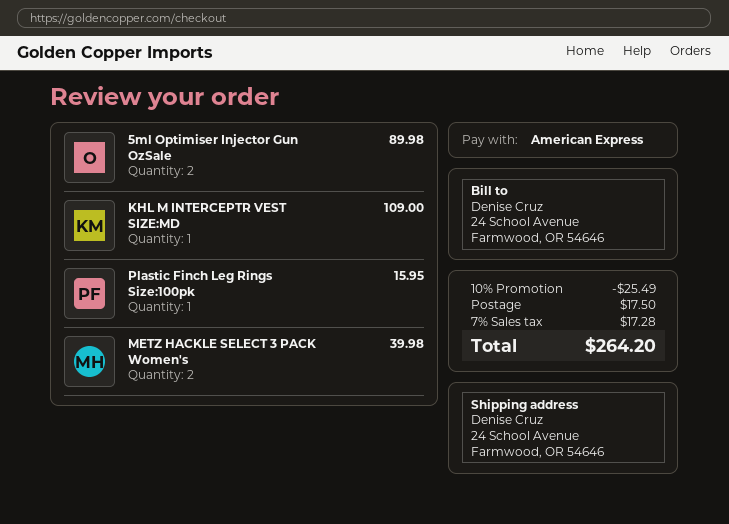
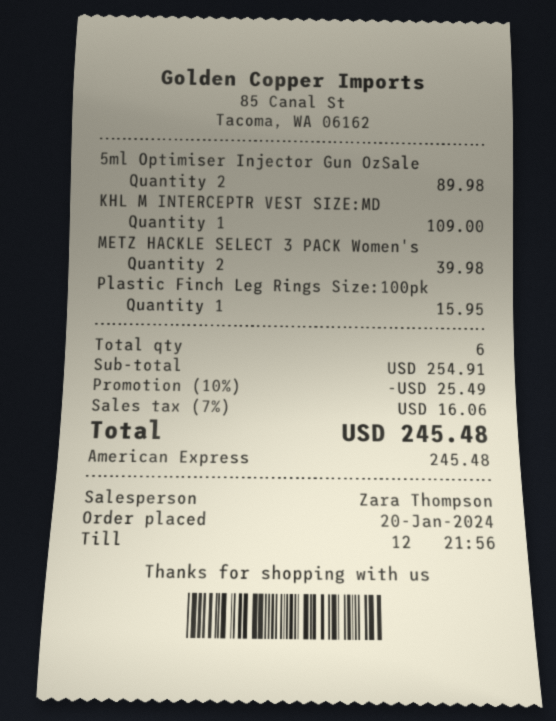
shipping: 17.50 -> none
tax: 7% = 17.28 -> 7% = 16.06
total: 264.20 -> 245.48

